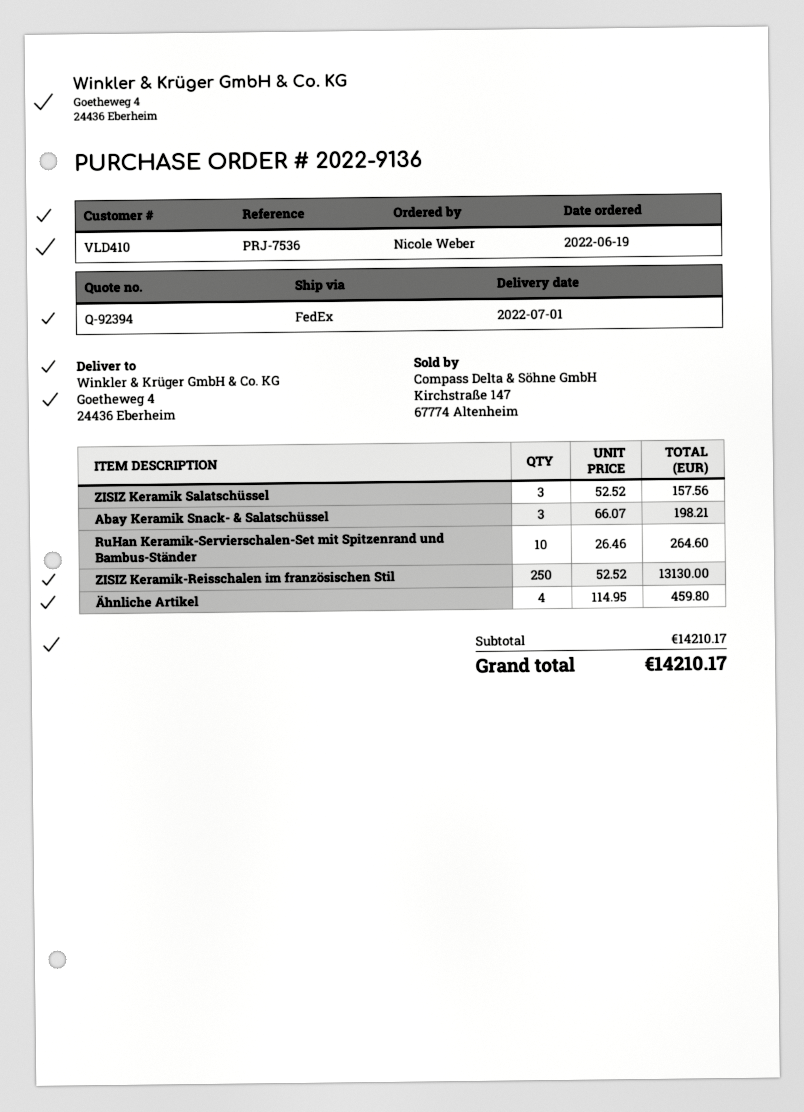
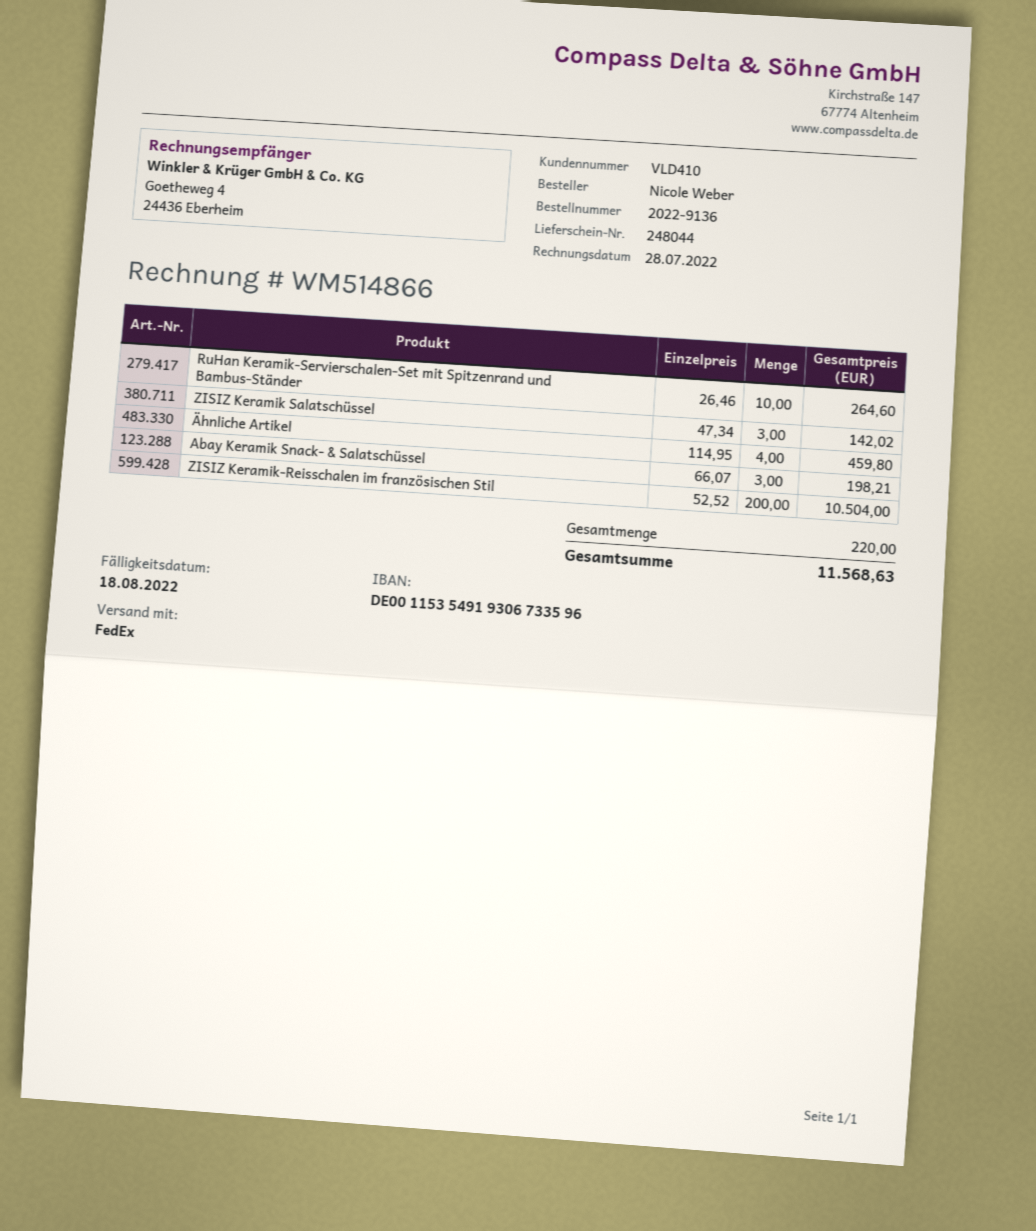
ZISIZ Keramik Salatschüssel: 3 x 52.52 = 157.56 -> 3 x 47.34 = 142.02
ZISIZ Keramik-Reisschalen im französischen Stil: 250 x 52.52 = 13130.00 -> 200 x 52.52 = 10504.00
total: 14210.17 -> 11568.63

